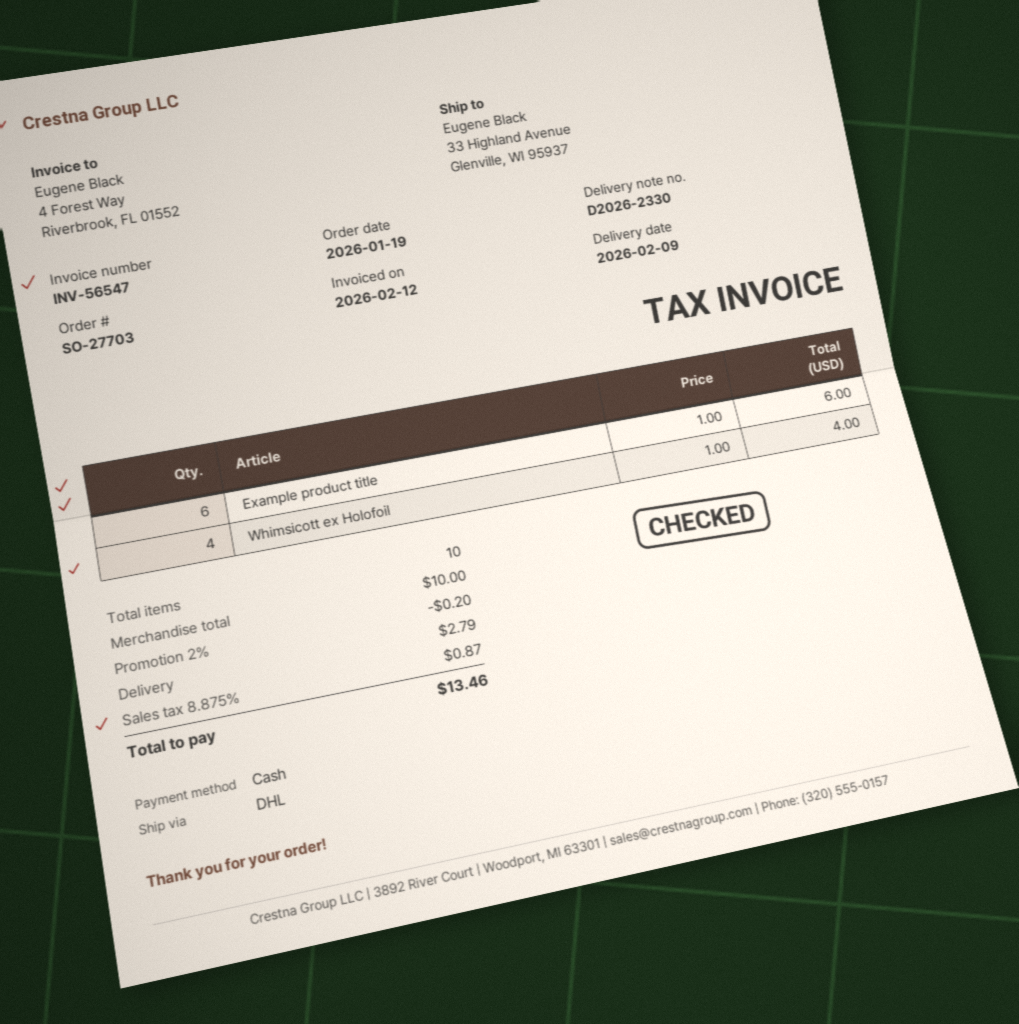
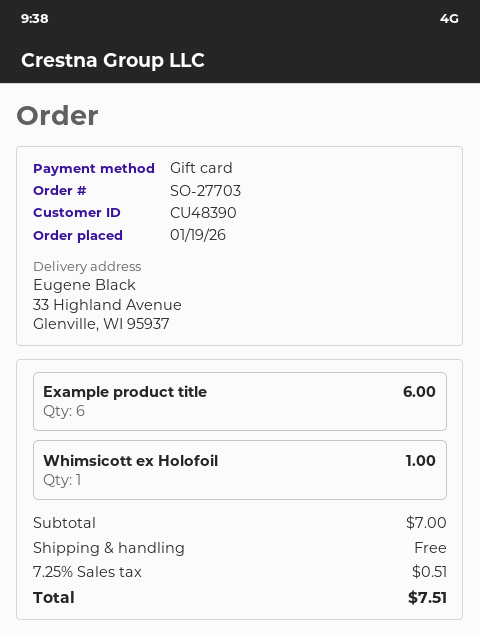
payment method: cash -> gift card
Whimsicott ex Holofoil: 4 for 4.00 -> 1 for 1.00
subtotal: 10.00 -> 7.00
discount: 2% = 0.20 -> none
shipping: 2.79 -> 0.00
tax: 8.875% = 0.87 -> 7.25% = 0.51
total: 13.46 -> 7.51

